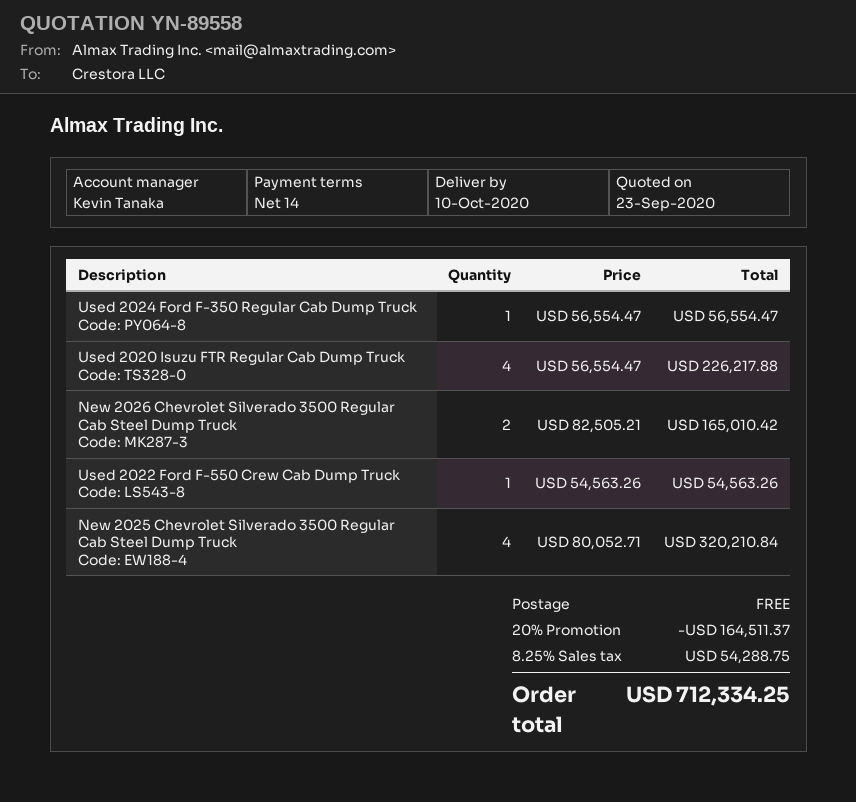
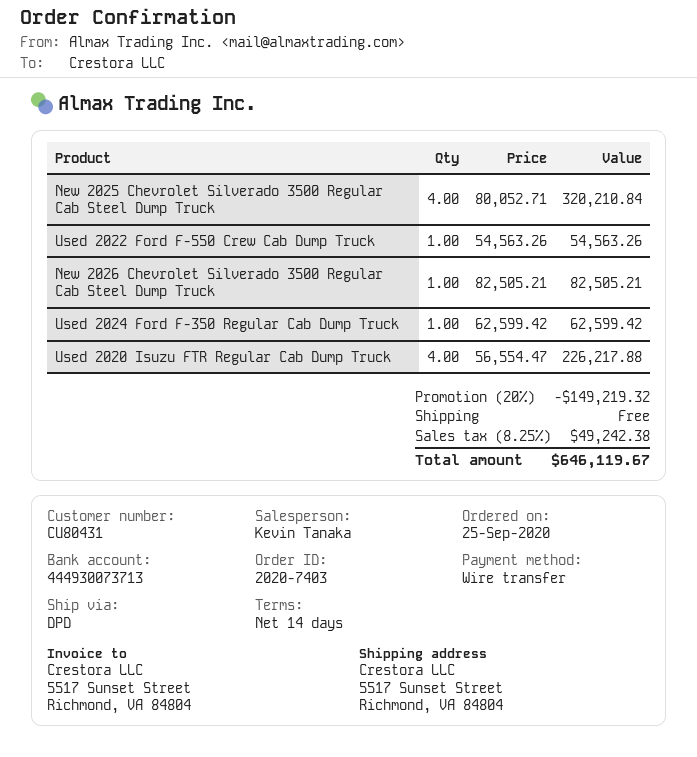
Used 2024 Ford F-350 Regular Cab Dump Truck: 1 x 56554.47 = 56554.47 -> 1 x 62599.42 = 62599.42
New 2026 Chevrolet Silverado 3500 Regular Cab Steel Dump Truck: 2 x 82505.21 = 165010.42 -> 1 x 82505.21 = 82505.21
discount: 20% = 164511.37 -> 20% = 149219.32
tax: 8.25% = 54288.75 -> 8.25% = 49242.38
total: 712334.25 -> 646119.67

